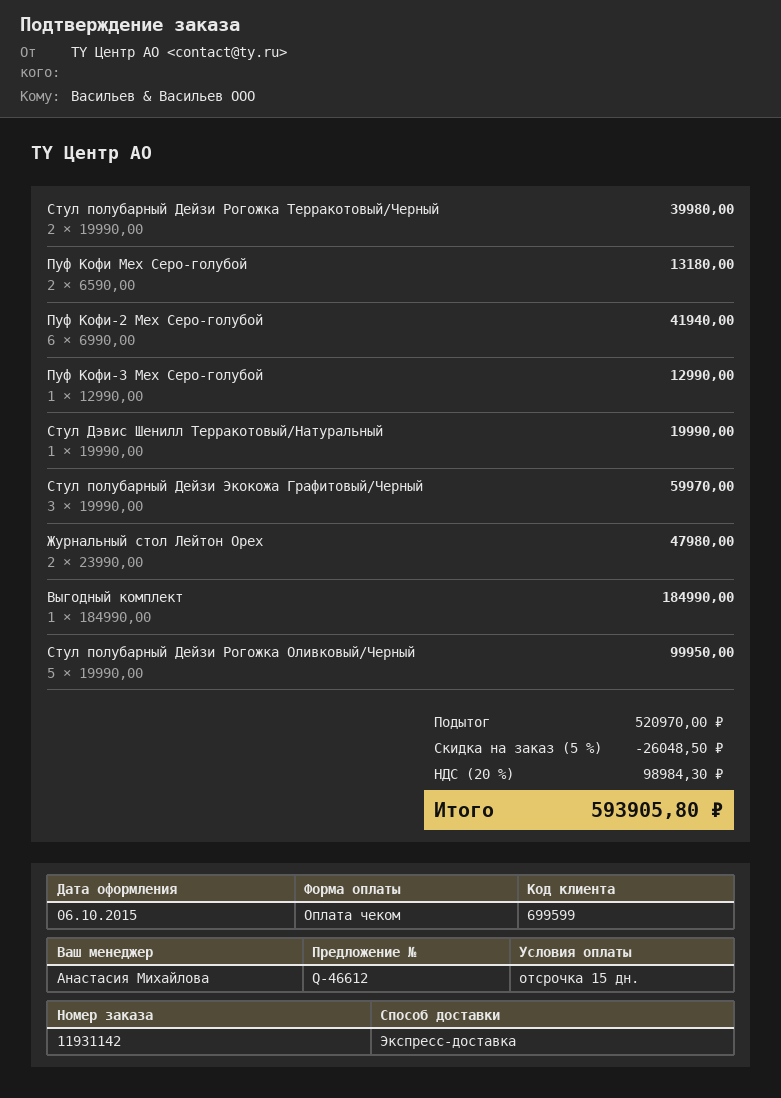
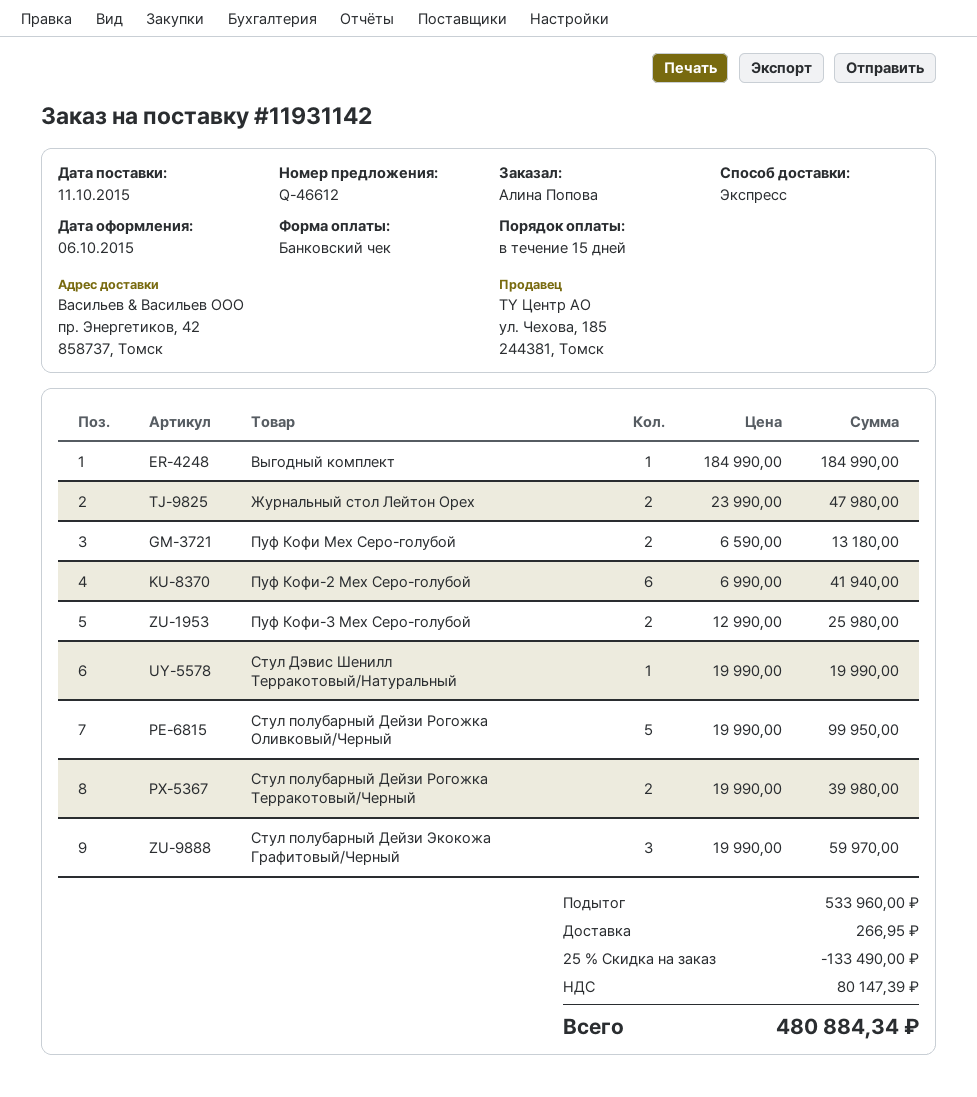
Пуф Кофи-3 Мех Серо-голубой: 1 x 12990.00 = 12990.00 -> 2 x 12990.00 = 25980.00
subtotal: 520970.00 -> 533960.00
discount: 5% = 26048.50 -> 25% = 133490.00
shipping: none -> 266.95
tax: 98984.30 -> 80147.39
total: 593905.80 -> 480884.34

